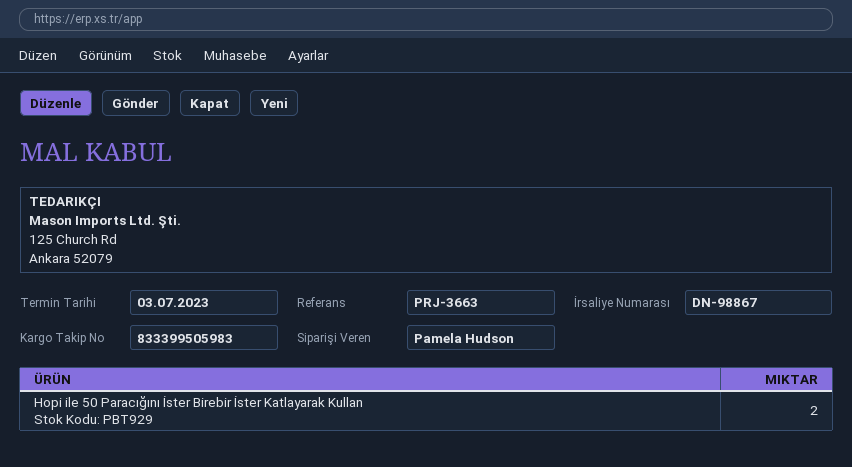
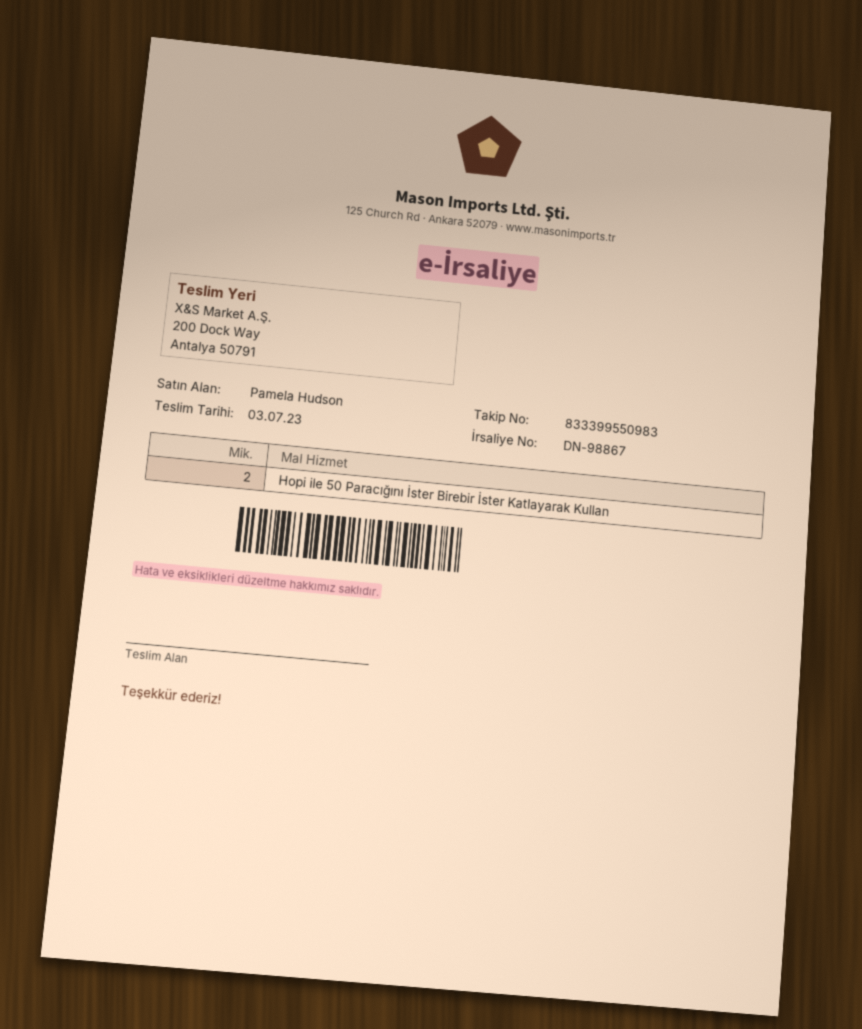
tracking number: 833399505983 -> 833399550983

